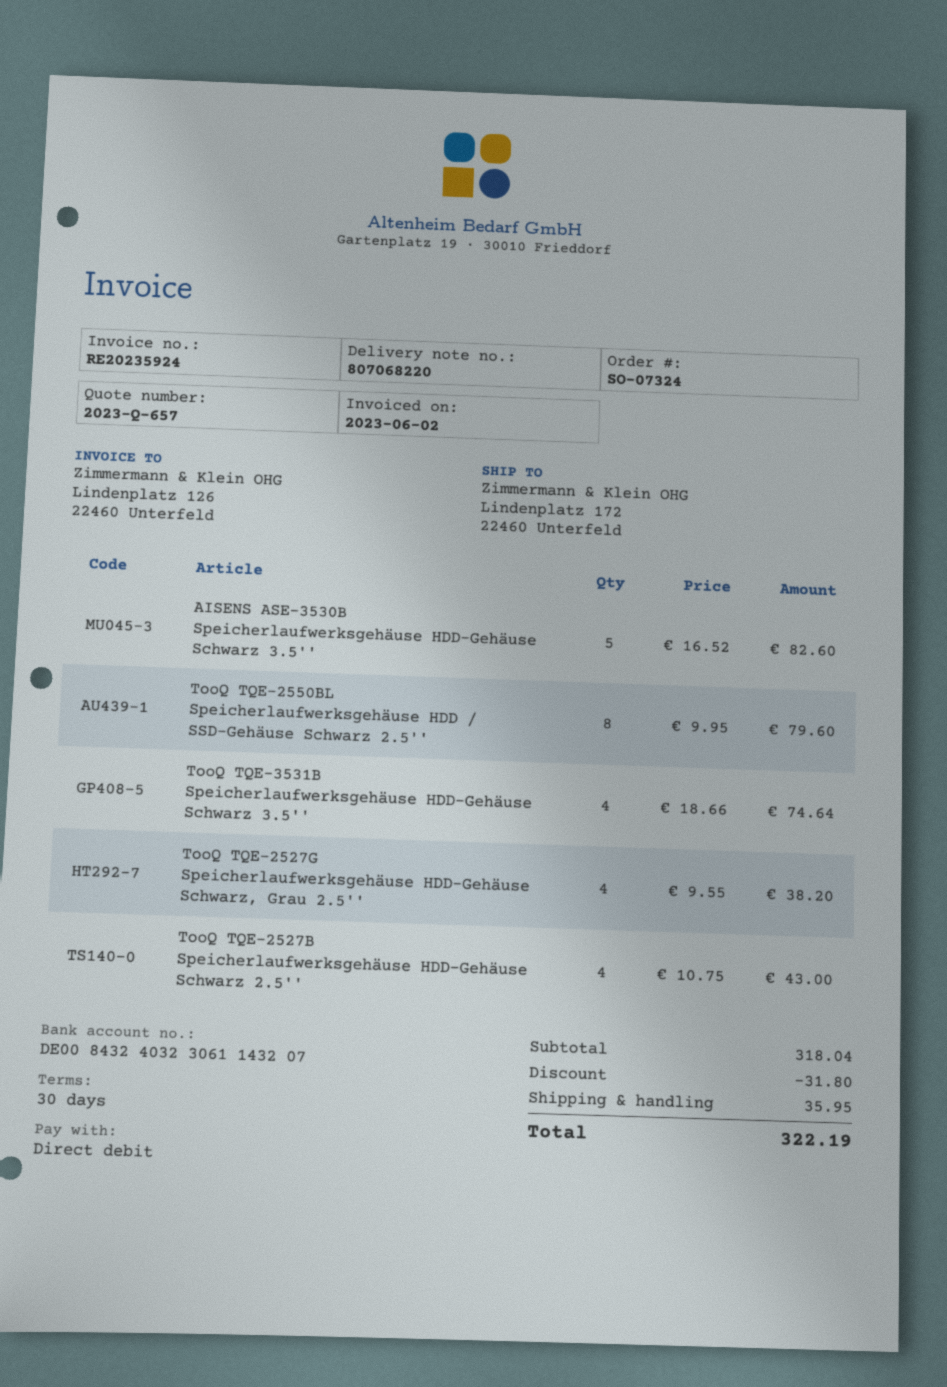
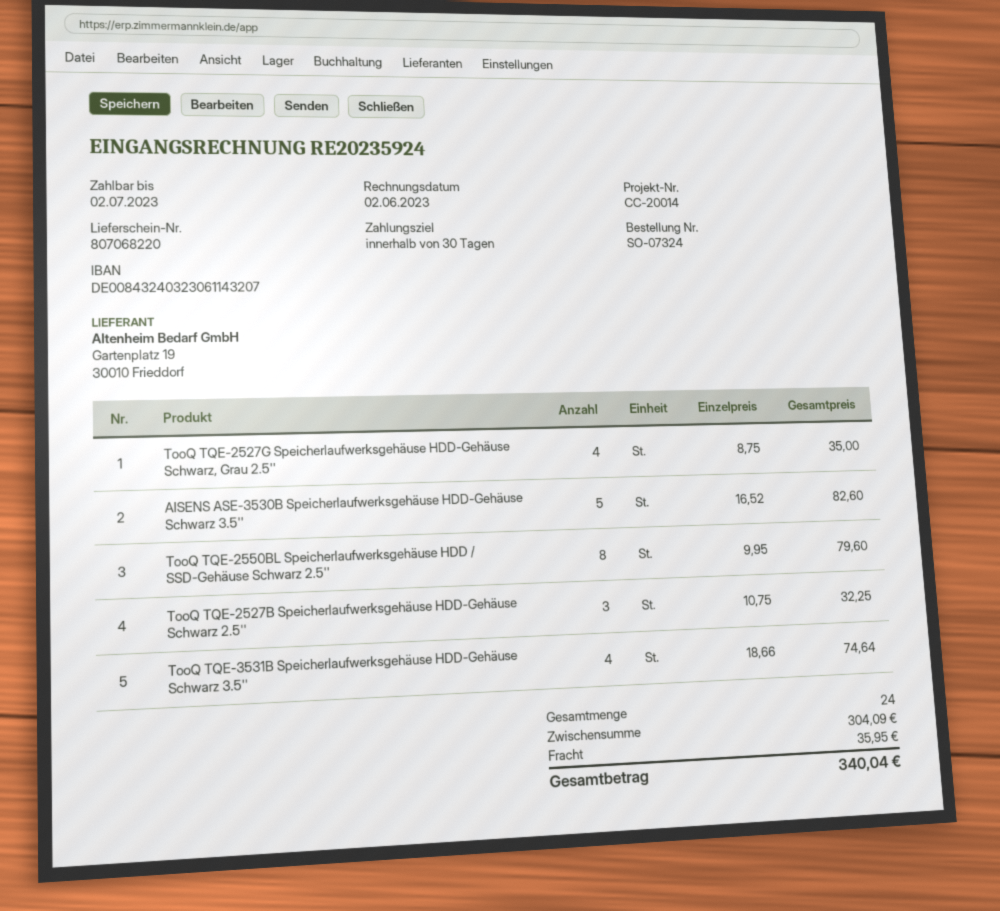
TooQ TQE-2527G Speicherlaufwerksgehäuse HDD-Gehäuse Schwarz, Grau 2.5'': 4 x 9.55 = 38.20 -> 4 x 8.75 = 35.00
TooQ TQE-2527B Speicherlaufwerksgehäuse HDD-Gehäuse Schwarz 2.5'': 4 x 10.75 = 43.00 -> 3 x 10.75 = 32.25
subtotal: 318.04 -> 304.09
discount: 31.80 -> none
total: 322.19 -> 340.04

